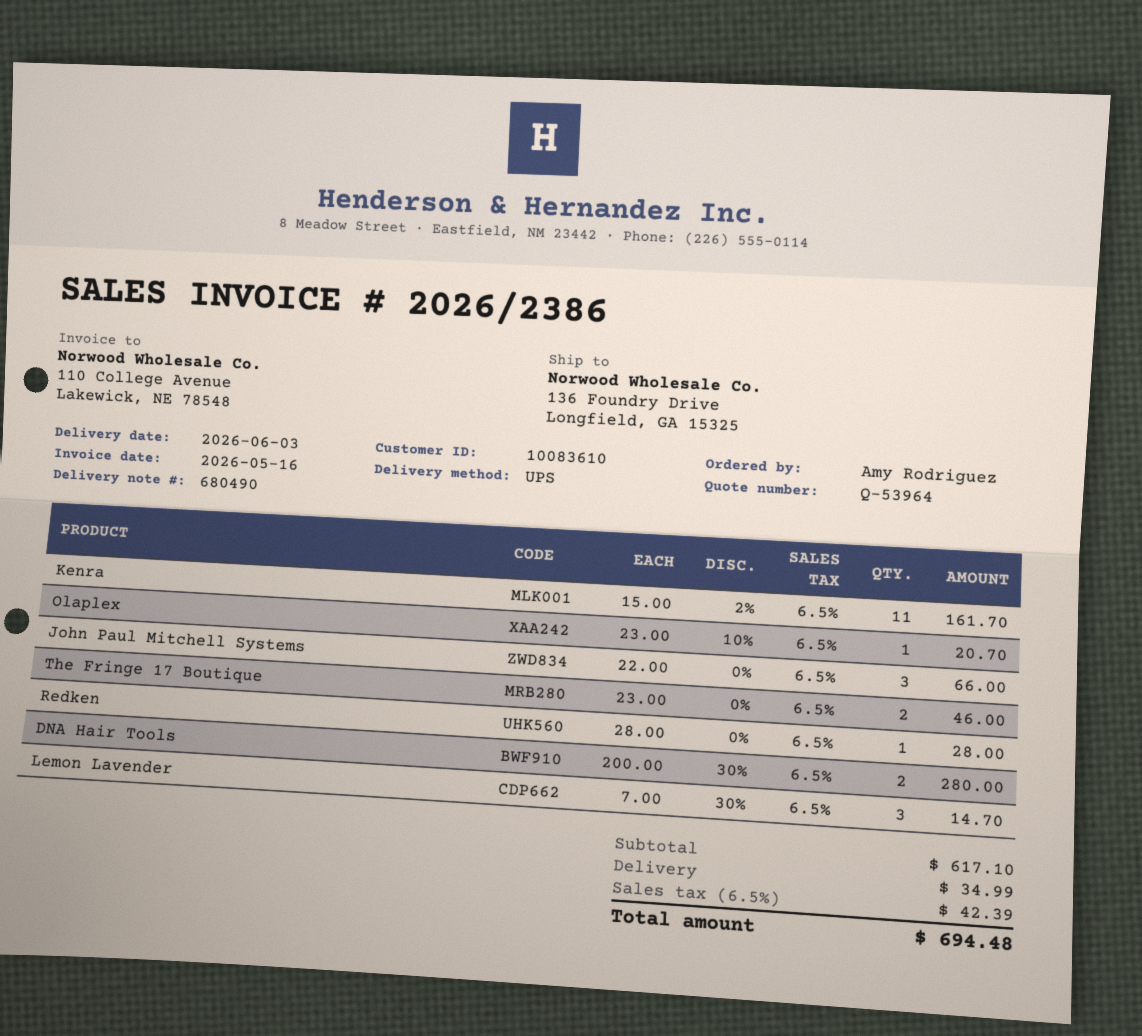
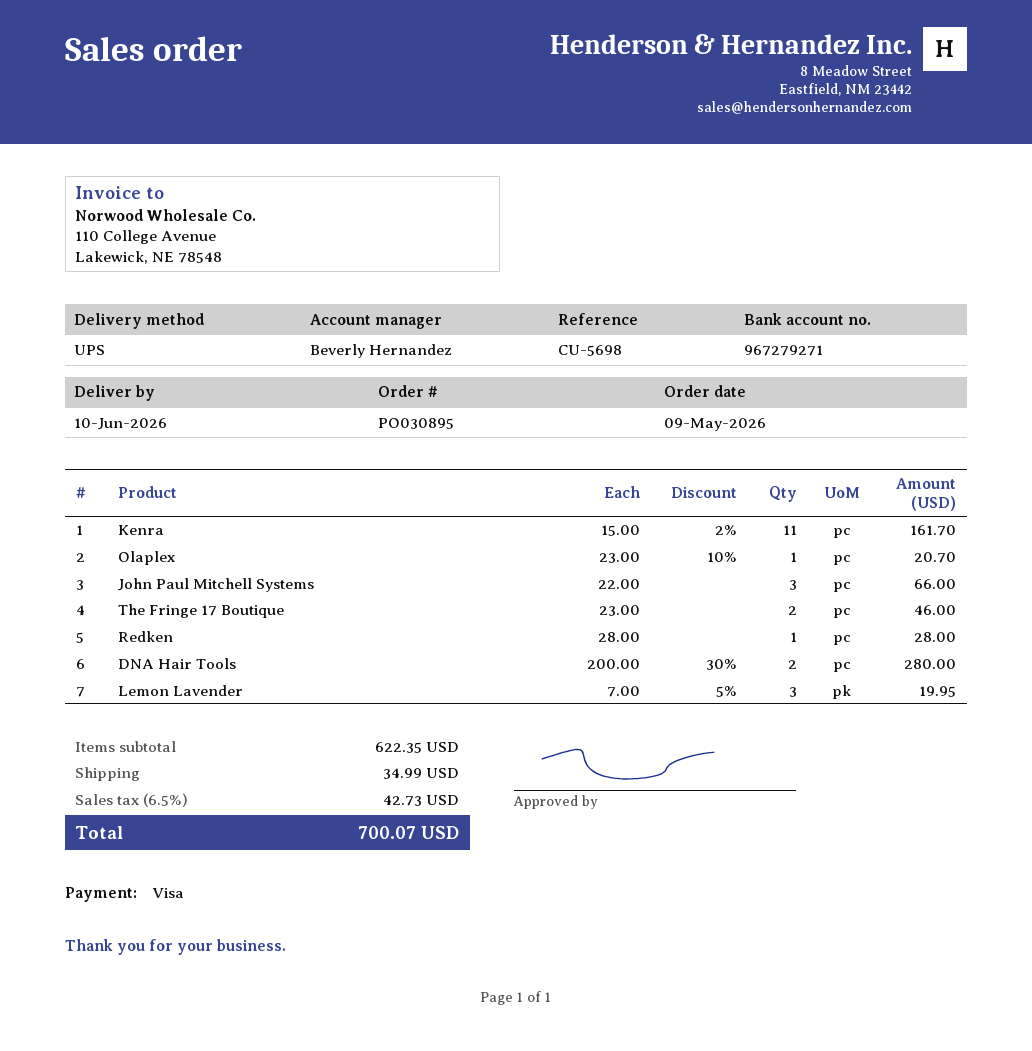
delivery date: 2026-06-03 -> 2026-06-10
Lemon Lavender: 3 x 7.00 - 30% = 14.70 -> 3 x 7.00 - 5% = 19.95
subtotal: 617.10 -> 622.35
tax: 6.5% = 42.39 -> 6.5% = 42.73
total: 694.48 -> 700.07

